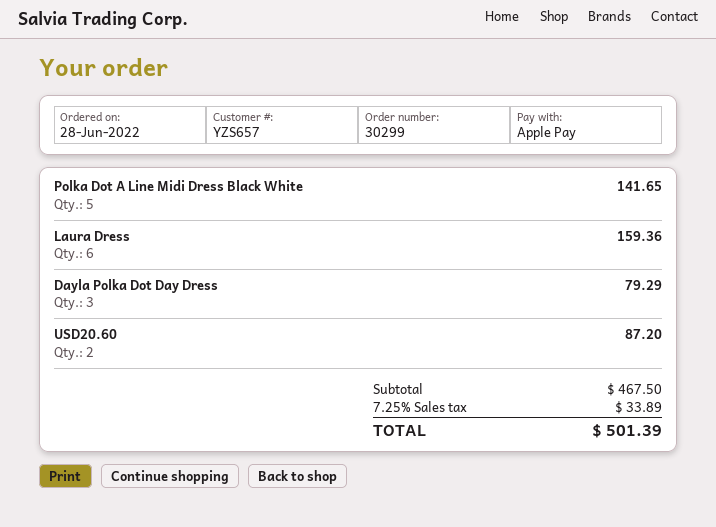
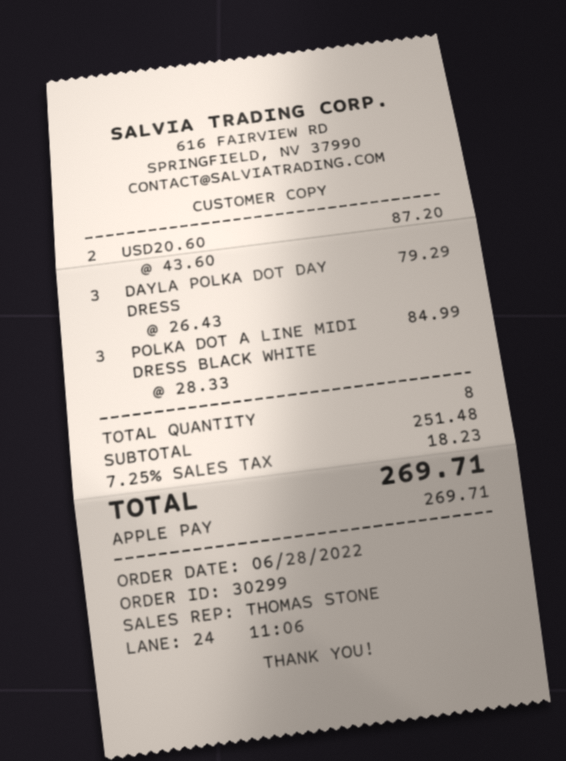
Polka Dot A Line Midi Dress Black White: 5 for 141.65 -> 3 for 84.99
Laura Dress: 6 for 159.36 -> none
subtotal: 467.50 -> 251.48
tax: 7.25% = 33.89 -> 7.25% = 18.23
total: 501.39 -> 269.71

